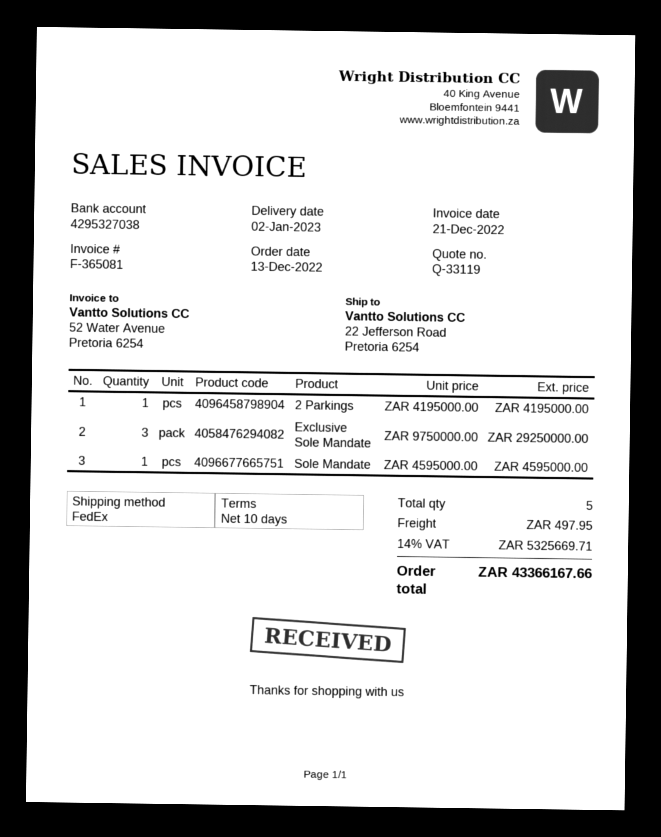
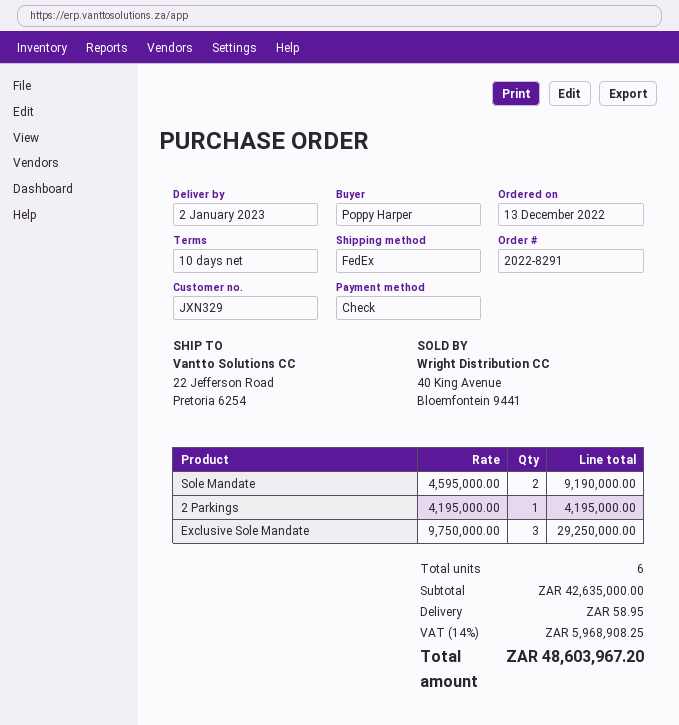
Sole Mandate: 1 x 4595000.00 = 4595000.00 -> 2 x 4595000.00 = 9190000.00
total quantity: 5 -> 6
shipping: 497.95 -> 58.95
tax: 14% = 5325669.71 -> 14% = 5968908.25
total: 43366167.66 -> 48603967.20

